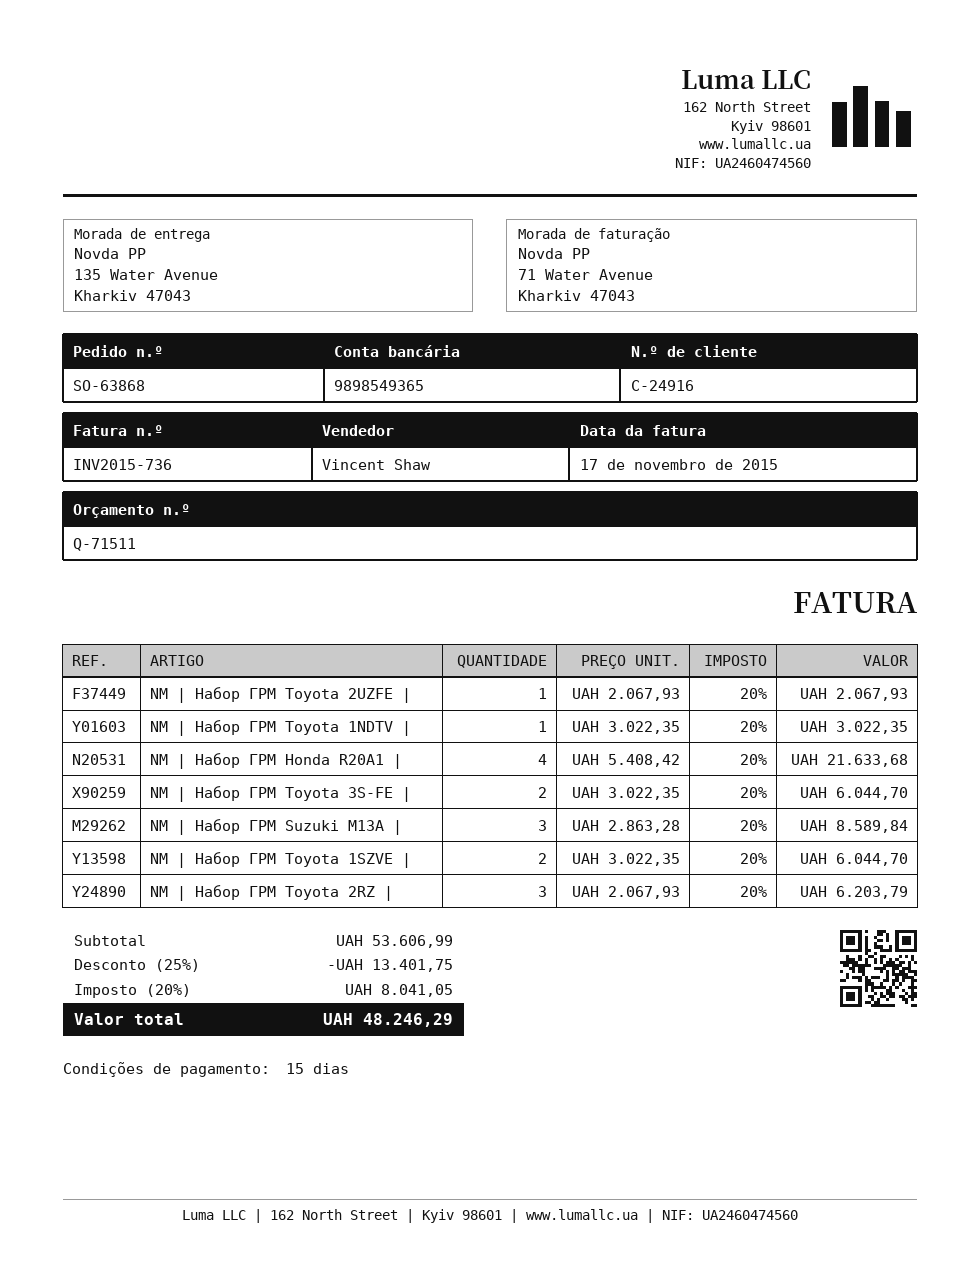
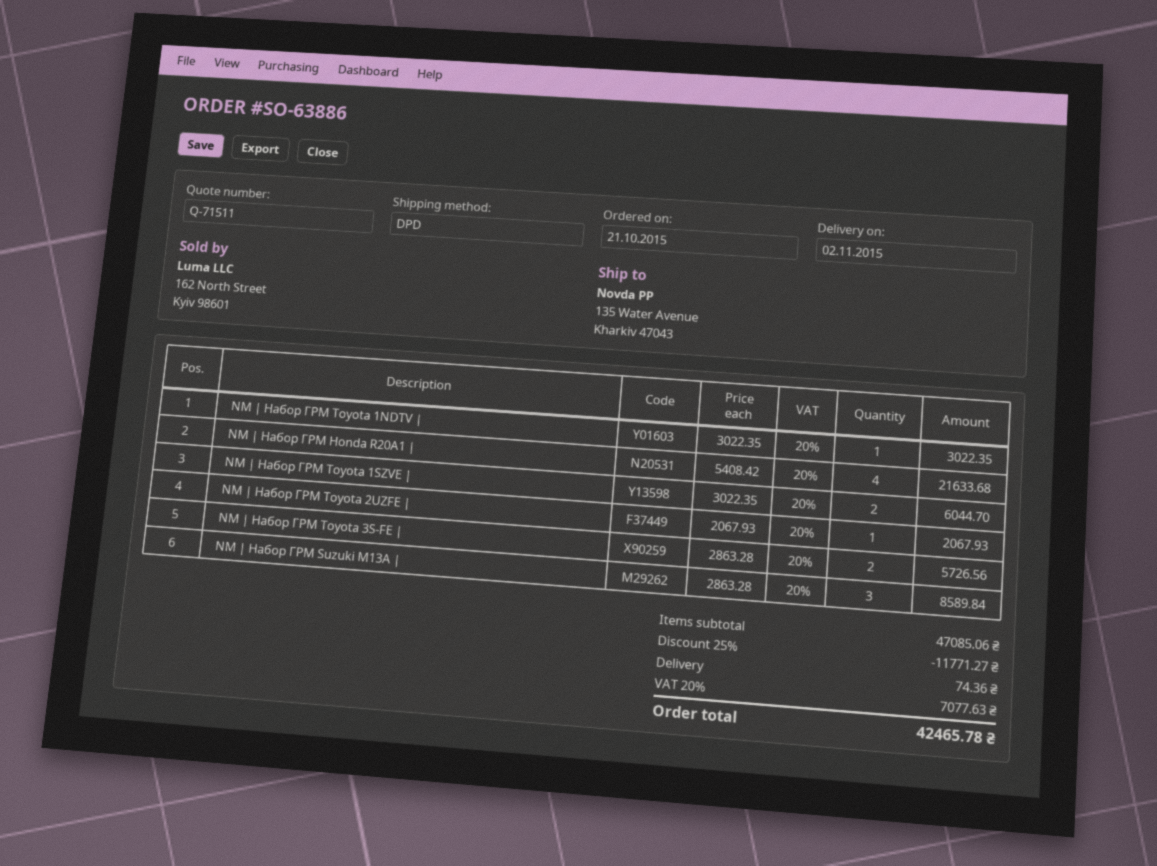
order number: SO-63868 -> SO-63886
NM | Набор ГРМ Toyota 3S-FE |: 2 x 3022.35 = 6044.70 -> 2 x 2863.28 = 5726.56
NM | Набор ГРМ Toyota 2RZ |: 3 x 2067.93 = 6203.79 -> none
subtotal: 53606.99 -> 47085.06
discount: 25% = 13401.75 -> 25% = 11771.27
shipping: none -> 74.36
tax: 20% = 8041.05 -> 20% = 7077.63
total: 48246.29 -> 42465.78

